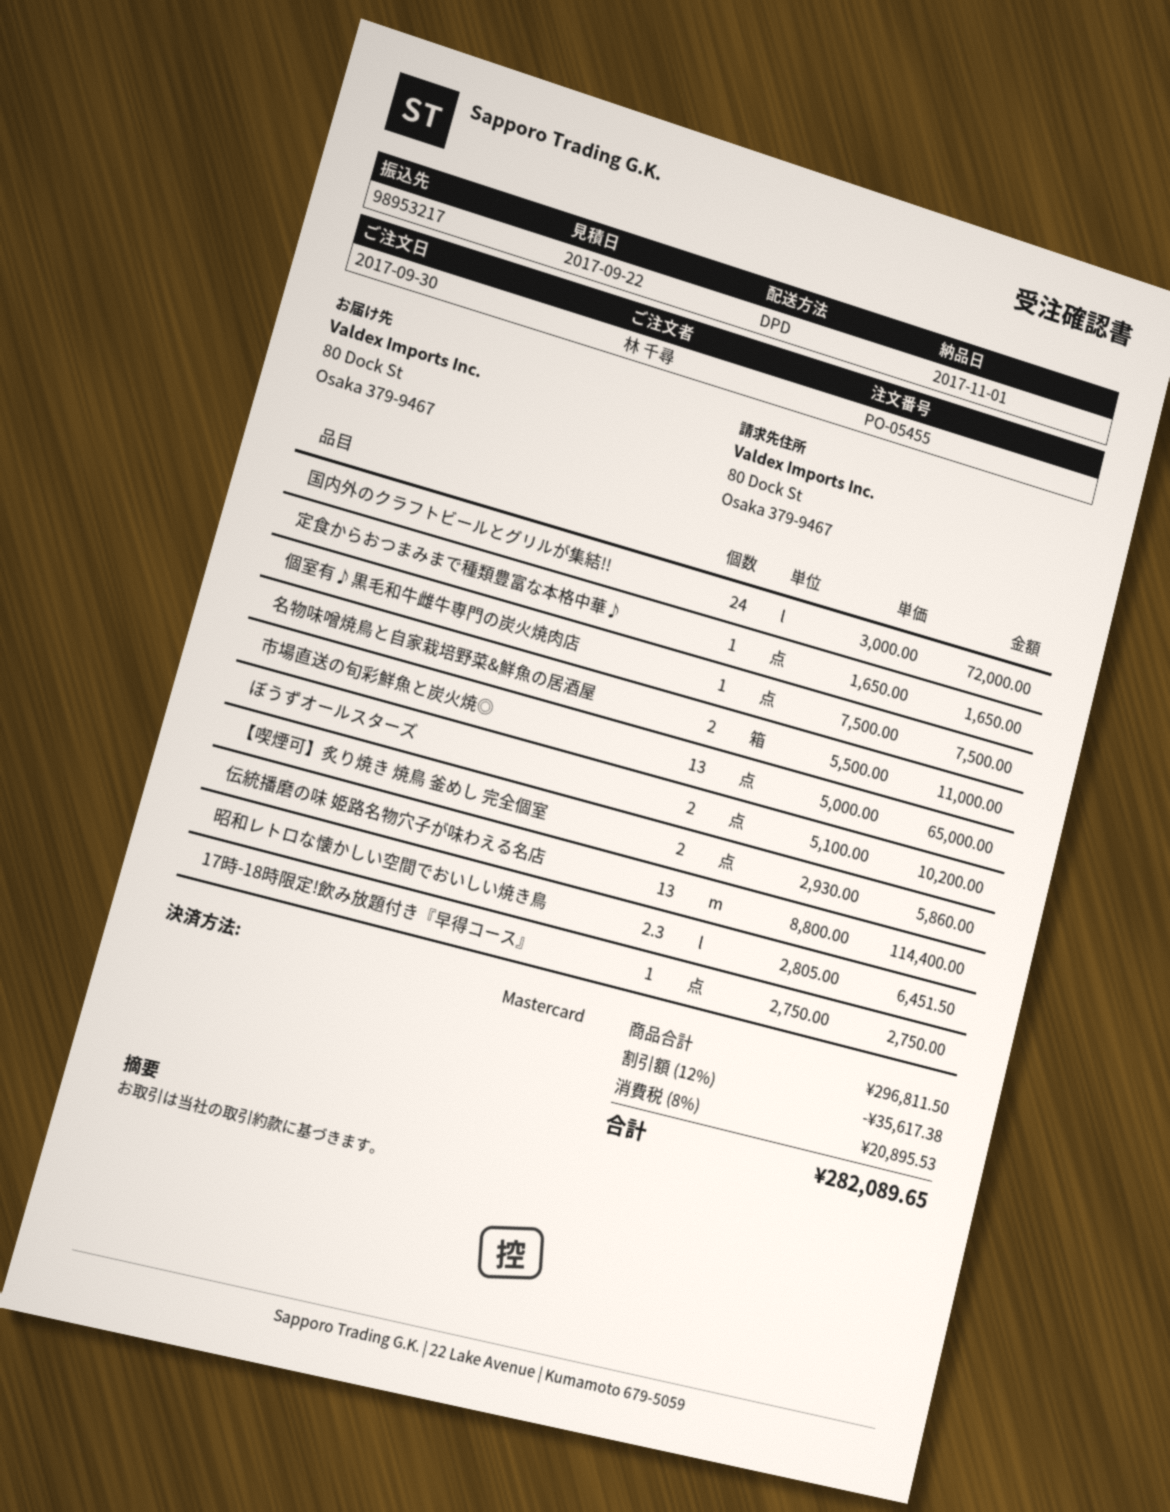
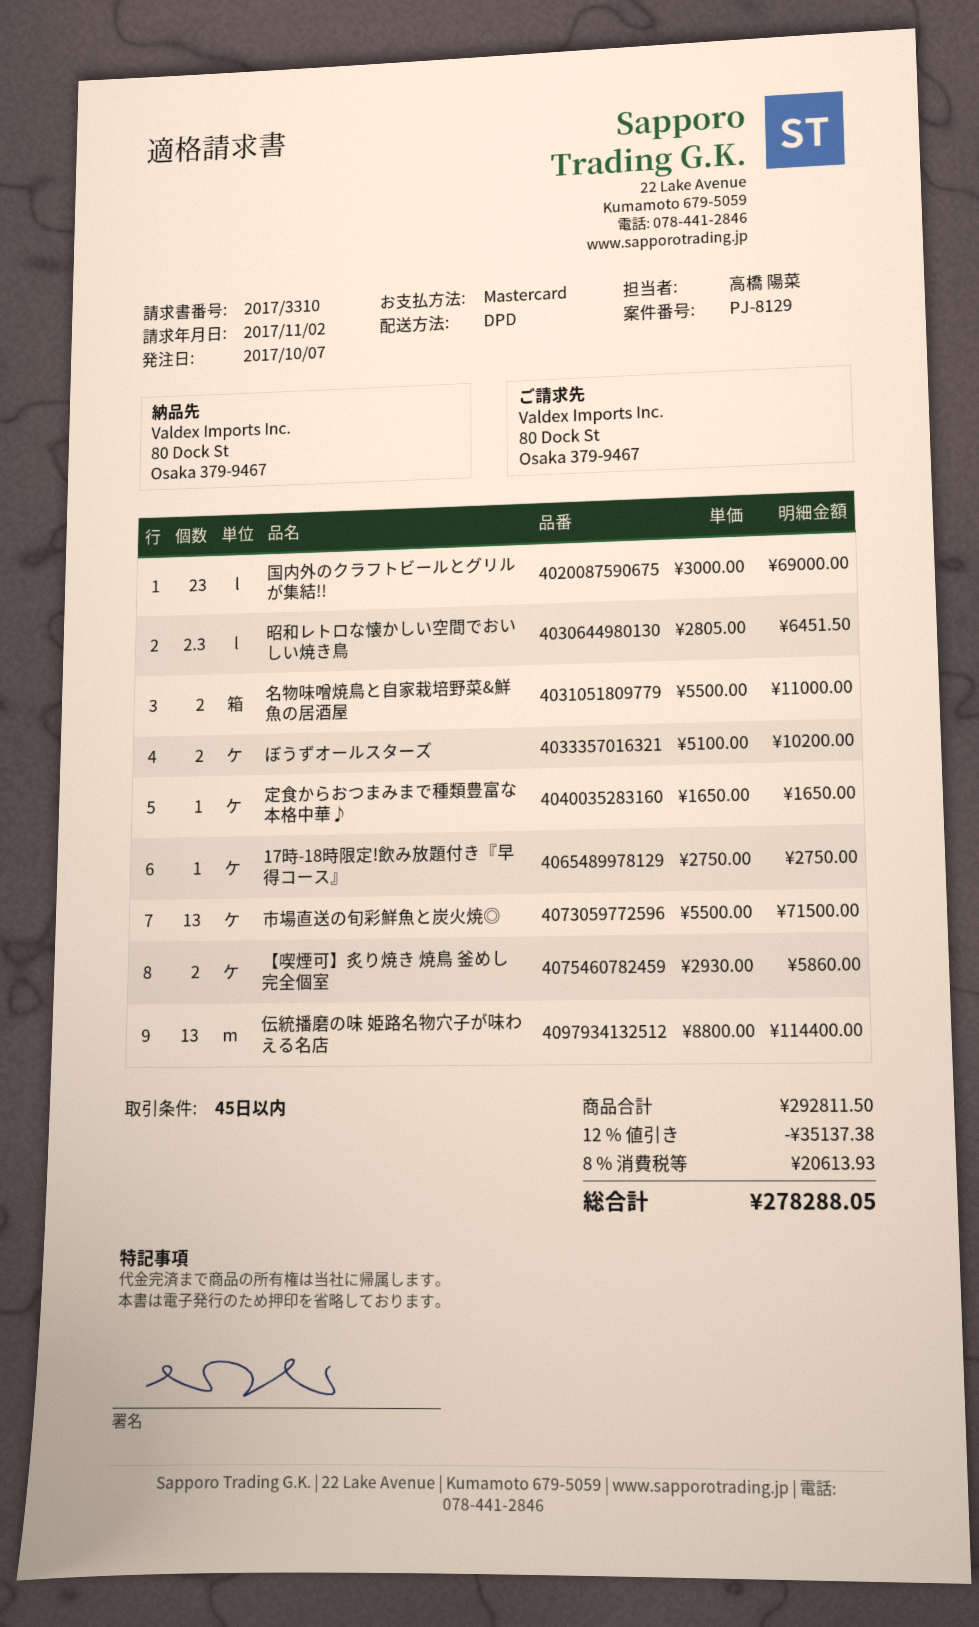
order date: 2017-09-30 -> 2017-10-07
国内外のクラフトビールとグリルが集結!!: 24 x 3000.00 = 72000.00 -> 23 x 3000.00 = 69000.00
個室有♪黒毛和牛雌牛専門の炭火焼肉店: 1 x 7500.00 = 7500.00 -> none
市場直送の旬彩鮮魚と炭火焼◎: 13 x 5000.00 = 65000.00 -> 13 x 5500.00 = 71500.00
subtotal: 296811.50 -> 292811.50
discount: 12% = 35617.38 -> 12% = 35137.38
tax: 8% = 20895.53 -> 8% = 20613.93
total: 282089.65 -> 278288.05

